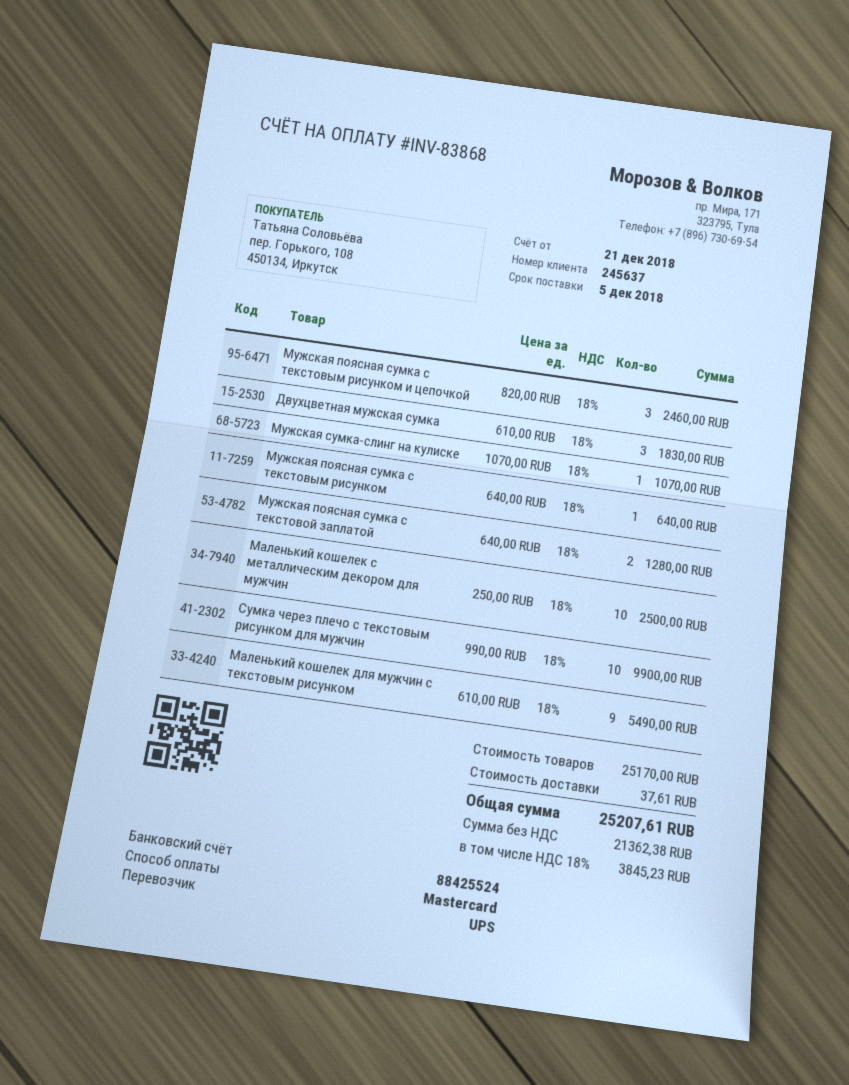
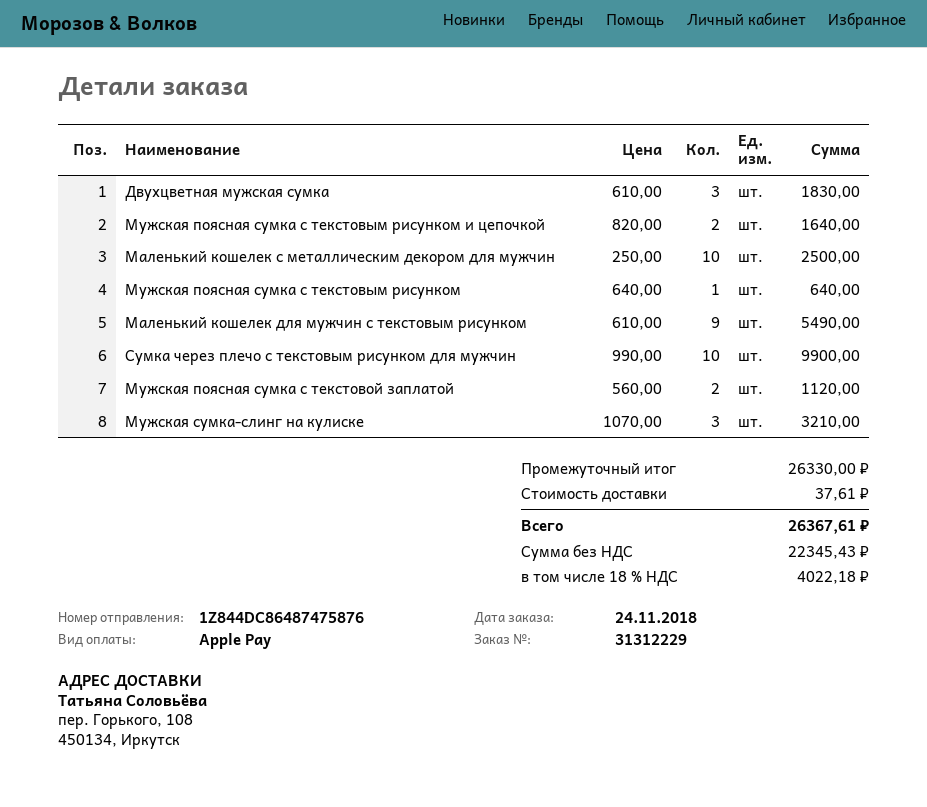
payment method: Mastercard -> Apple Pay
Мужская поясная сумка с текстовым рисунком и цепочкой: 3 x 820.00 = 2460.00 -> 2 x 820.00 = 1640.00
Мужская сумка-слинг на кулиске: 1 x 1070.00 = 1070.00 -> 3 x 1070.00 = 3210.00
Мужская поясная сумка с текстовой заплатой: 2 x 640.00 = 1280.00 -> 2 x 560.00 = 1120.00
subtotal: 25170.00 -> 26330.00
net: 21362.38 -> 22345.43
tax: 18% = 3845.23 -> 18% = 4022.18
total: 25207.61 -> 26367.61

